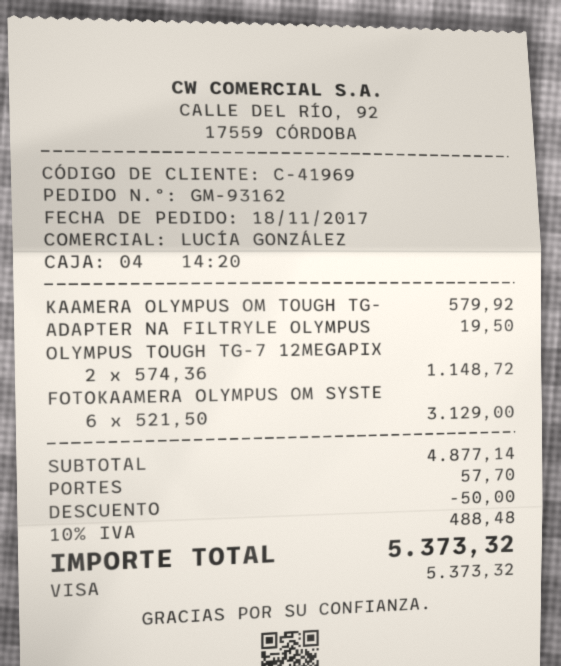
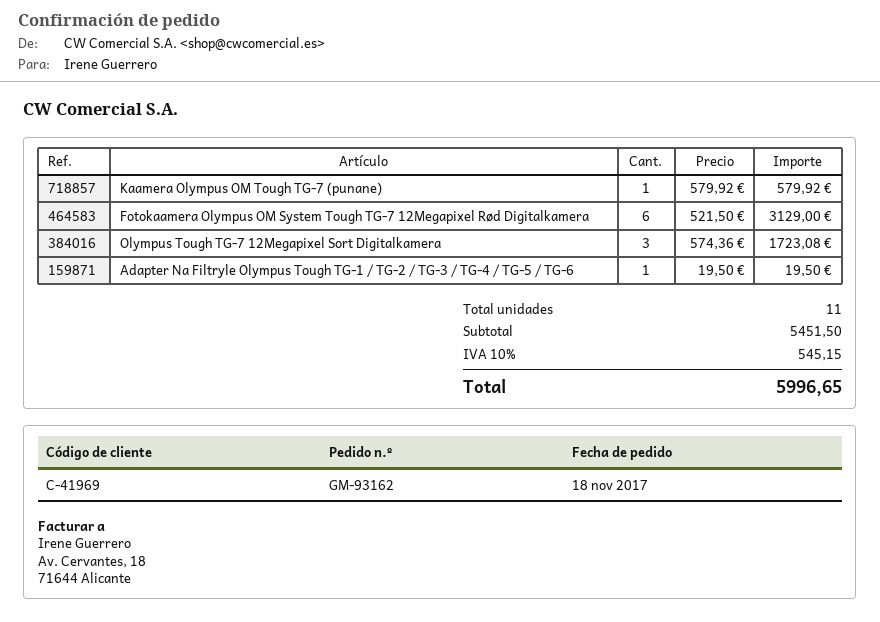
OLYMPUS TOUGH TG-7 12MEGAPIX: 2 x 574.36 = 1148.72 -> 3 x 574.36 = 1723.08
subtotal: 4877.14 -> 5451.50
discount: 50.00 -> none
shipping: 57.70 -> none
tax: 10% = 488.48 -> 10% = 545.15
total: 5373.32 -> 5996.65

